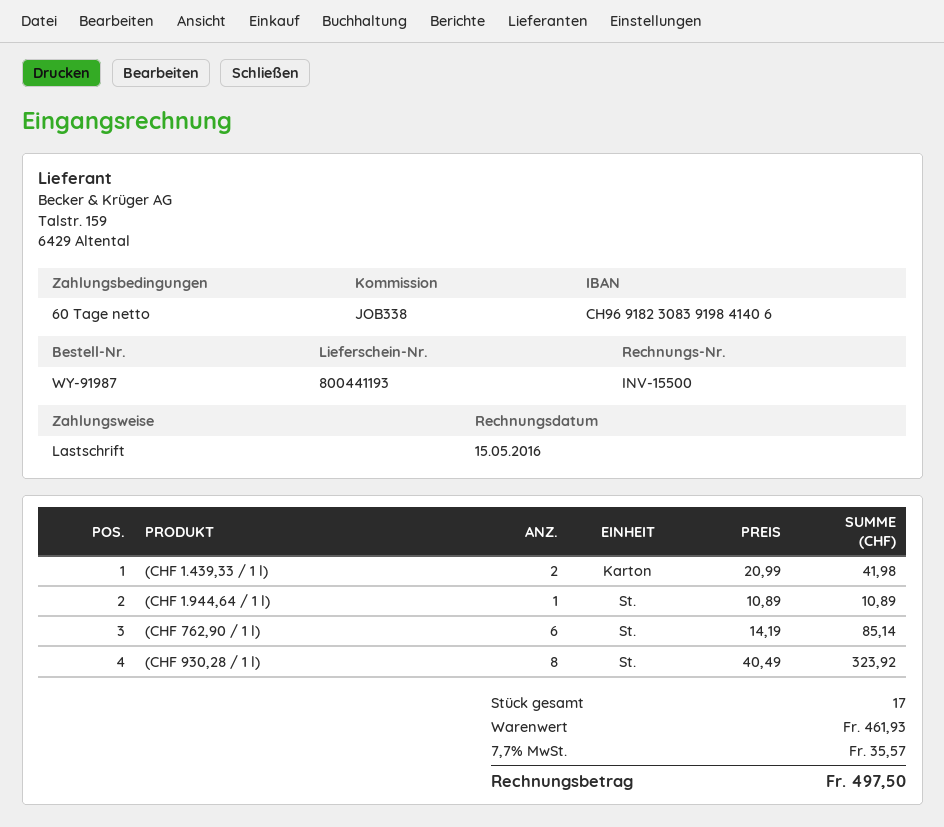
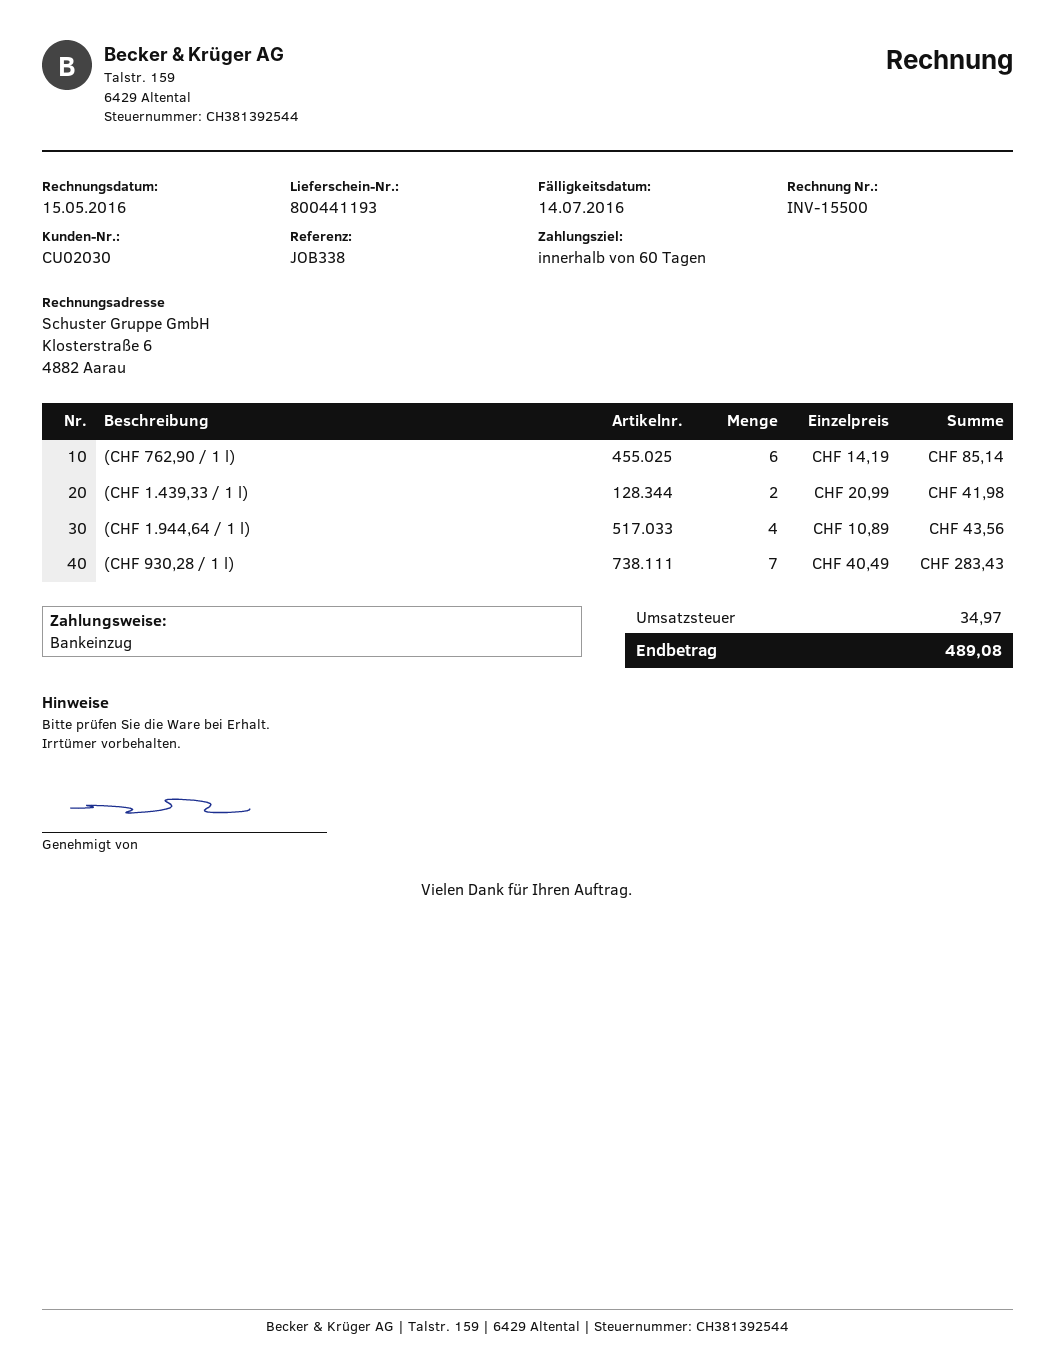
(CHF 1.944,64 / 1 l): 1 x 10.89 = 10.89 -> 4 x 10.89 = 43.56
(CHF 930,28 / 1 l): 8 x 40.49 = 323.92 -> 7 x 40.49 = 283.43
tax: 35.57 -> 34.97
total: 497.50 -> 489.08

